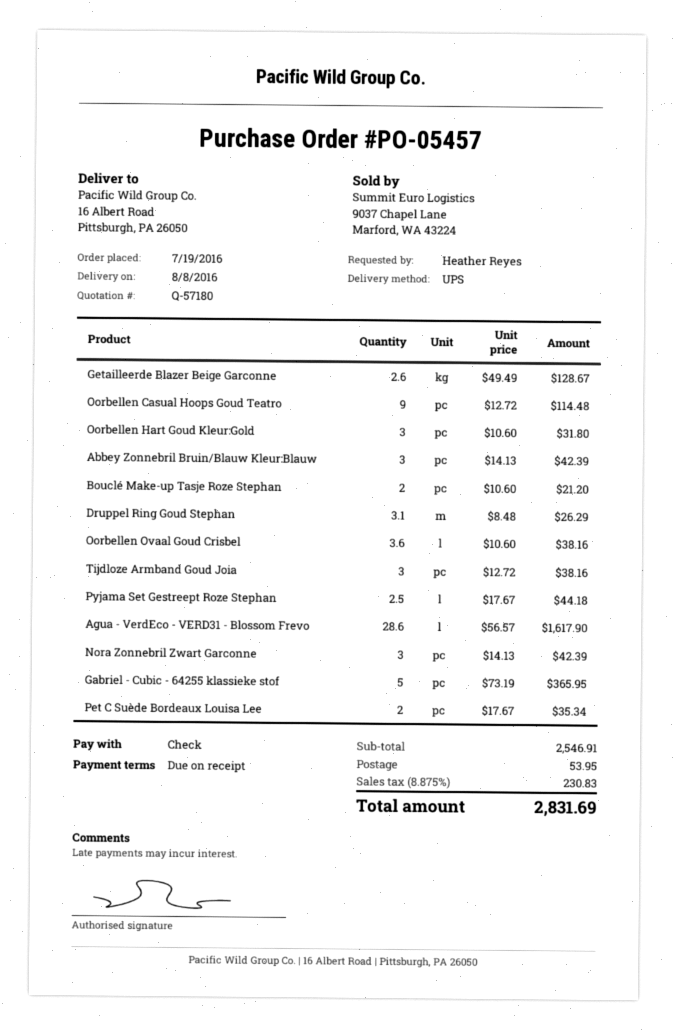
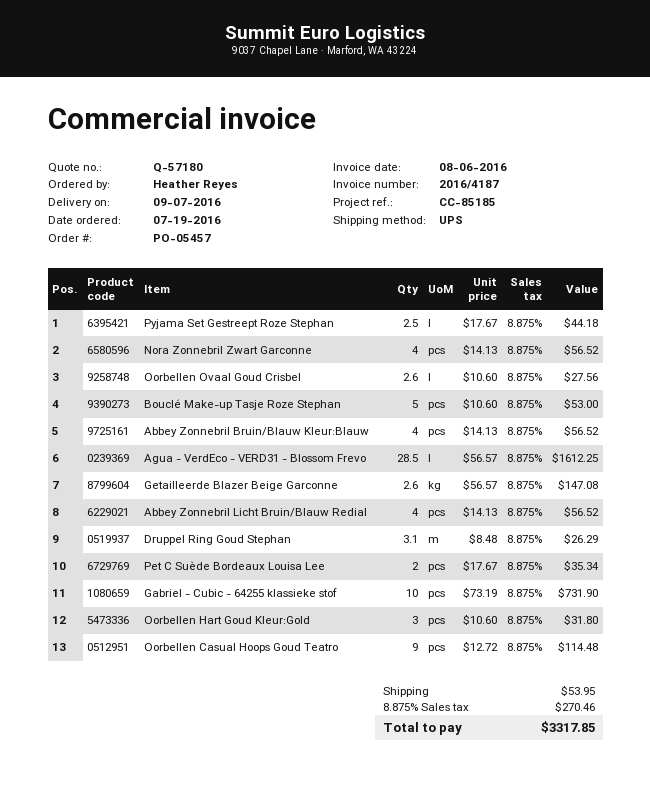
delivery date: 2016-08-08 -> 2016-09-07
Getailleerde Blazer Beige Garconne: 2.6 x 49.49 = 128.67 -> 2.6 x 56.57 = 147.08
Abbey Zonnebril Bruin/Blauw Kleur:Blauw: 3 x 14.13 = 42.39 -> 4 x 14.13 = 56.52
Bouclé Make-up Tasje Roze Stephan: 2 x 10.60 = 21.20 -> 5 x 10.60 = 53.00
Oorbellen Ovaal Goud Crisbel: 3.6 x 10.60 = 38.16 -> 2.6 x 10.60 = 27.56
Tijdloze Armband Goud Joia: 3 x 12.72 = 38.16 -> none
Agua - VerdEco - VERD31 - Blossom Frevo: 28.6 x 56.57 = 1617.90 -> 28.5 x 56.57 = 1612.25
Nora Zonnebril Zwart Garconne: 3 x 14.13 = 42.39 -> 4 x 14.13 = 56.52
Gabriel - Cubic - 64255 klassieke stof: 5 x 73.19 = 365.95 -> 10 x 73.19 = 731.90
Abbey Zonnebril Licht Bruin/Blauw Redial: none -> 4 x 14.13 = 56.52
tax: 8.875% = 230.83 -> 8.875% = 270.46
total: 2831.69 -> 3317.85

